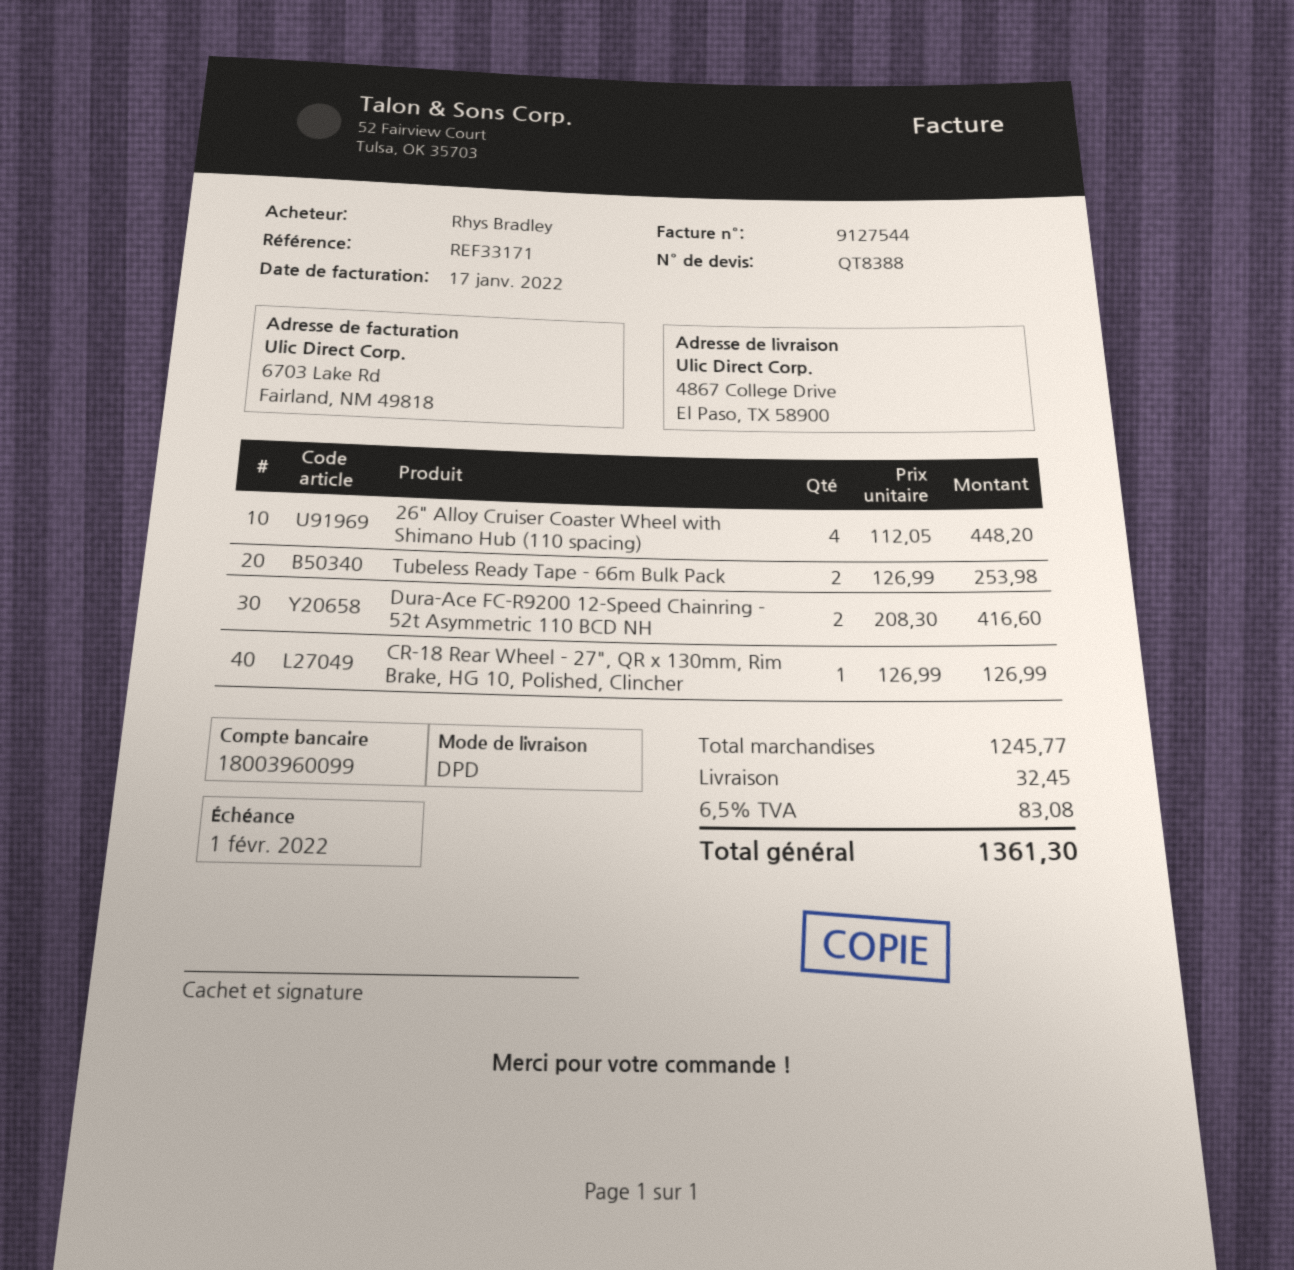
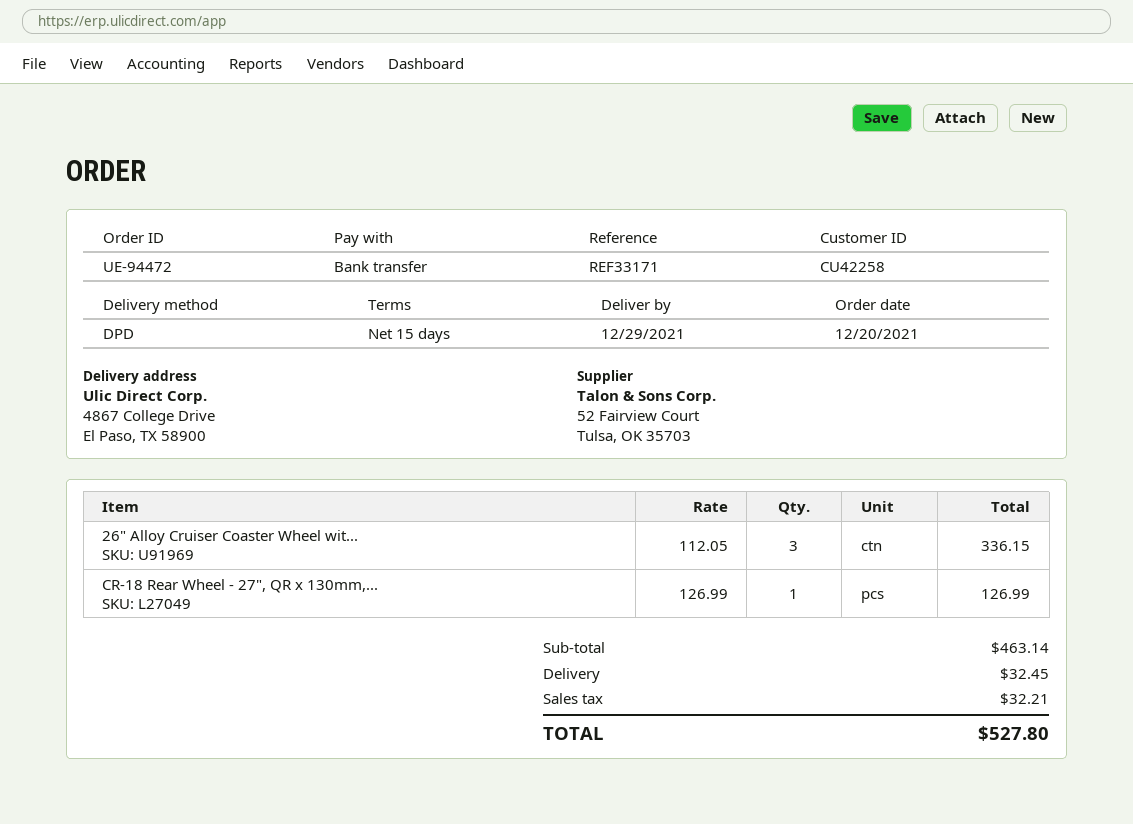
26" Alloy Cruiser Coaster Wheel with Shimano Hub (110 spacing): 4 x 112.05 = 448.20 -> 3 x 112.05 = 336.15
Tubeless Ready Tape - 66m Bulk Pack: 2 x 126.99 = 253.98 -> none
Dura-Ace FC-R9200 12-Speed Chainring - 52t Asymmetric 110 BCD NH: 2 x 208.30 = 416.60 -> none
subtotal: 1245.77 -> 463.14
tax: 83.08 -> 32.21
total: 1361.30 -> 527.80

